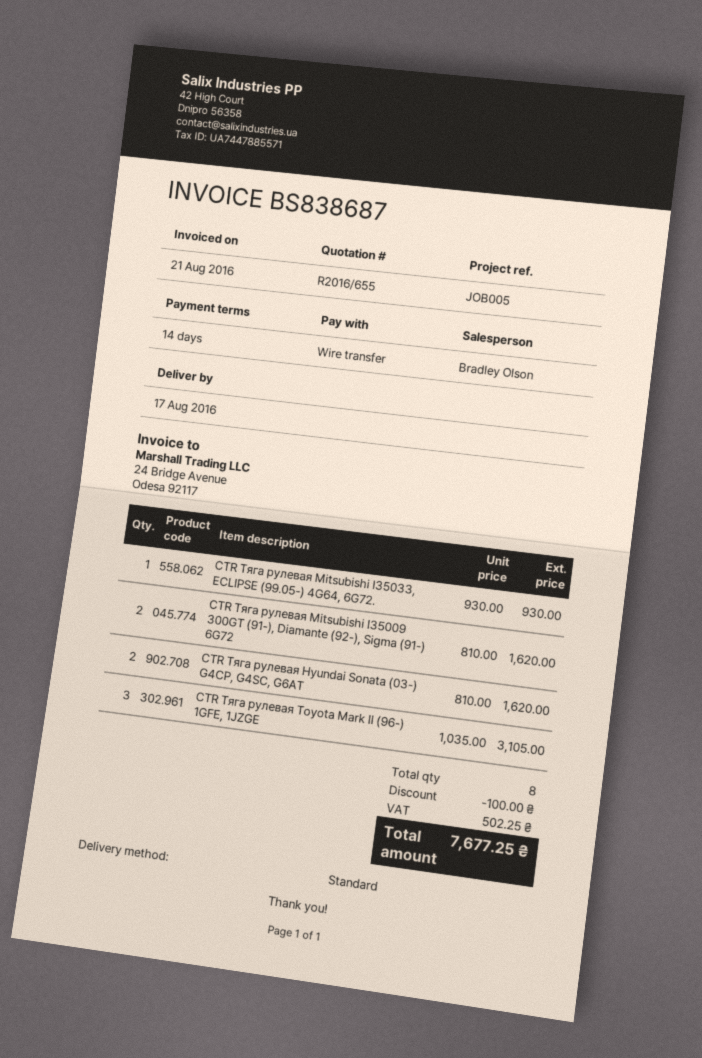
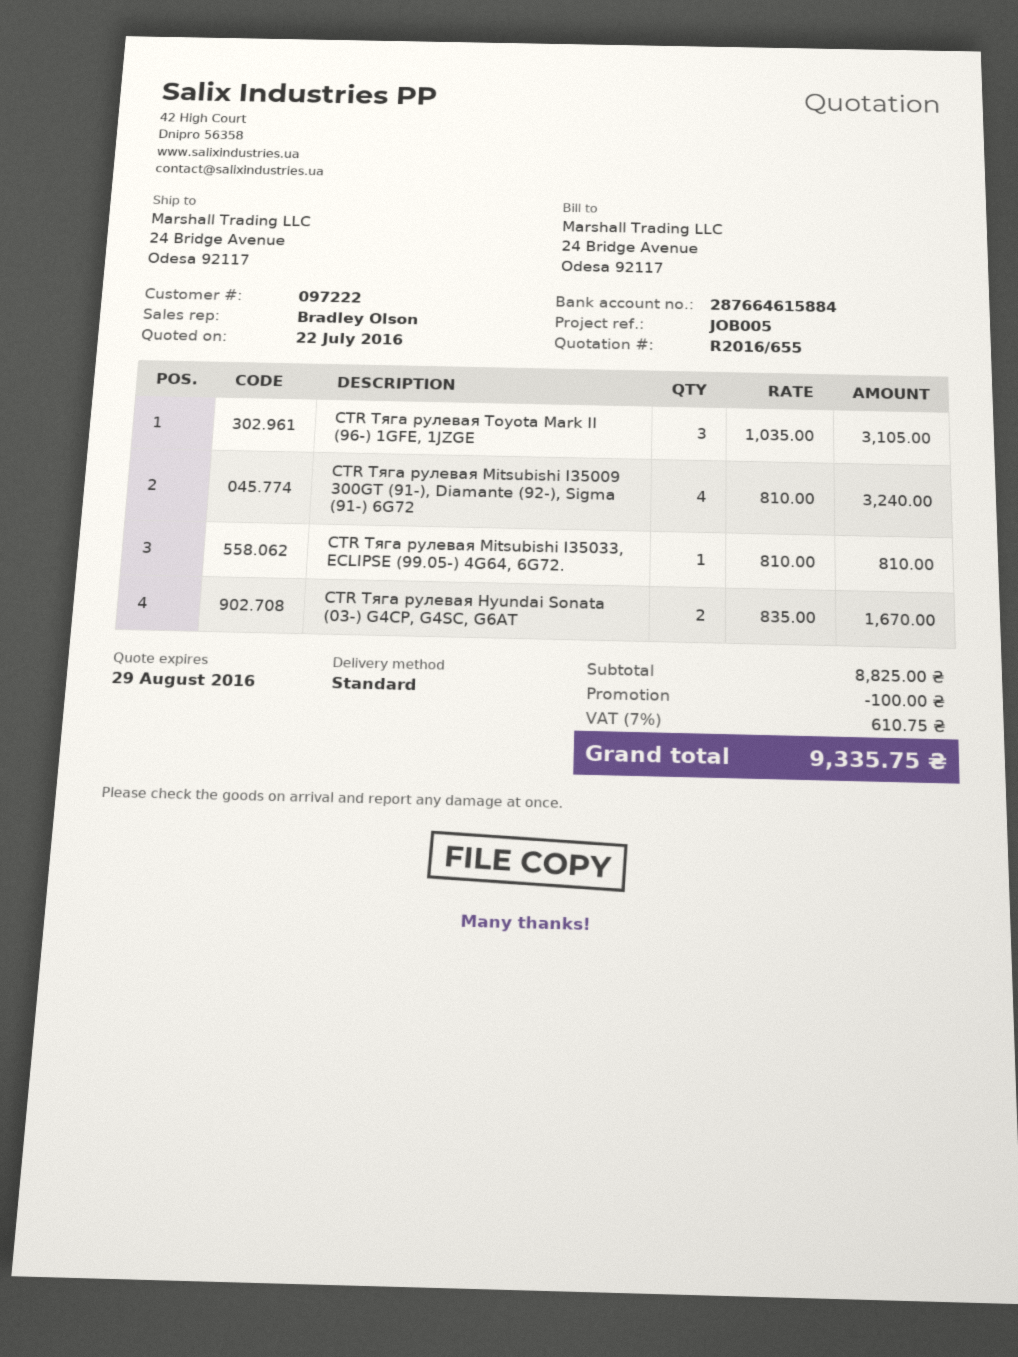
CTR Тяга рулевая Mitsubishi I35033, ECLIPSE (99.05-) 4G64, 6G72.: 1 x 930.00 = 930.00 -> 1 x 810.00 = 810.00
CTR Тяга рулевая Mitsubishi I35009 300GT (91-), Diamante (92-), Sigma (91-) 6G72: 2 x 810.00 = 1620.00 -> 4 x 810.00 = 3240.00
CTR Тяга рулевая Hyundai Sonata (03-) G4CP, G4SC, G6AT: 2 x 810.00 = 1620.00 -> 2 x 835.00 = 1670.00
tax: 502.25 -> 610.75
total: 7677.25 -> 9335.75

